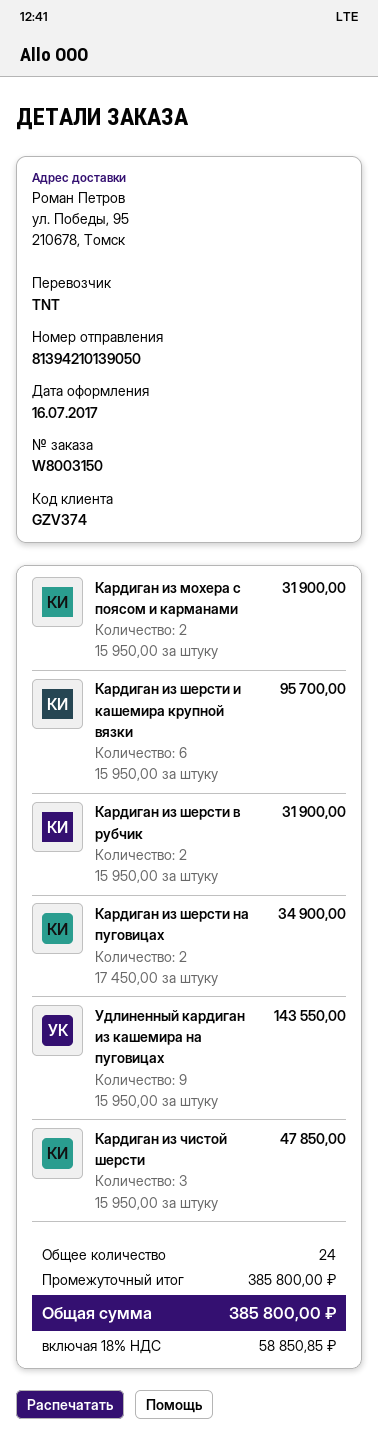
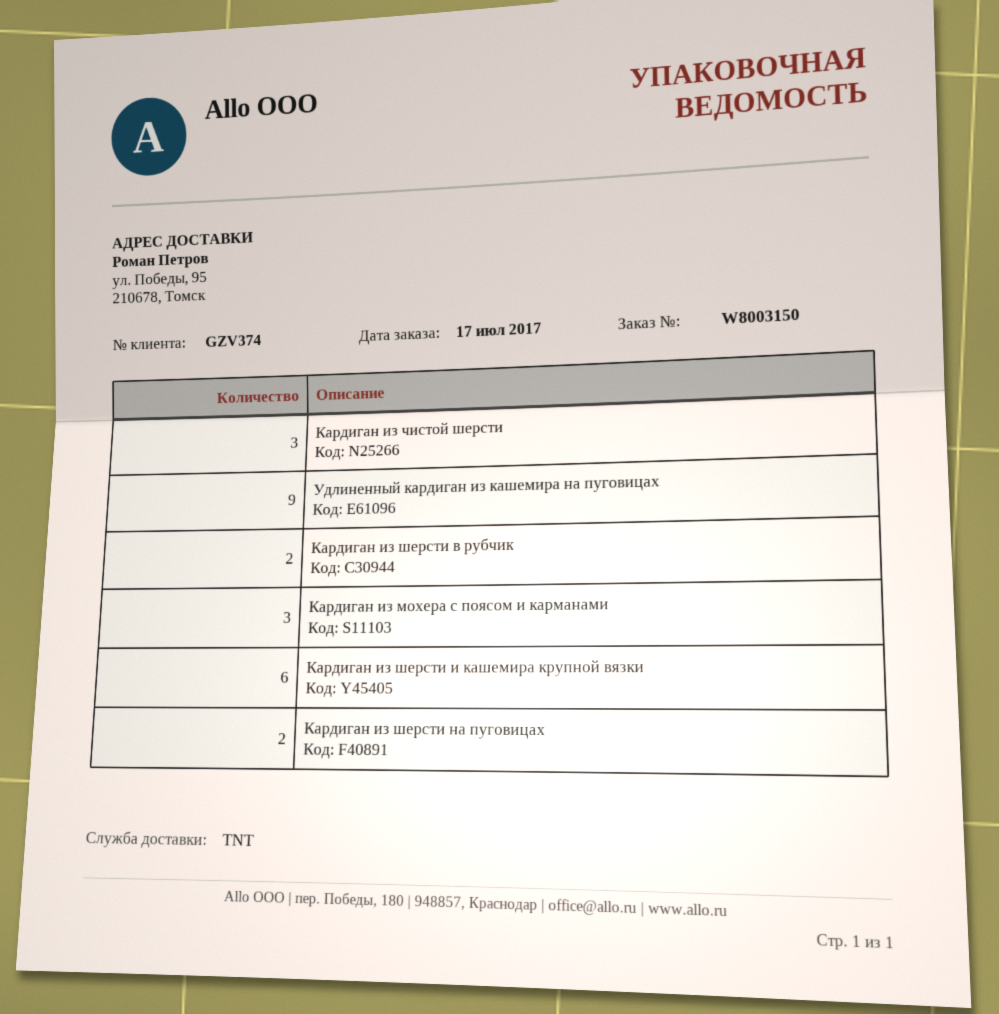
order date: 2017-07-16 -> 2017-07-17
Кардиган из мохера с поясом и карманами: 2 -> 3

